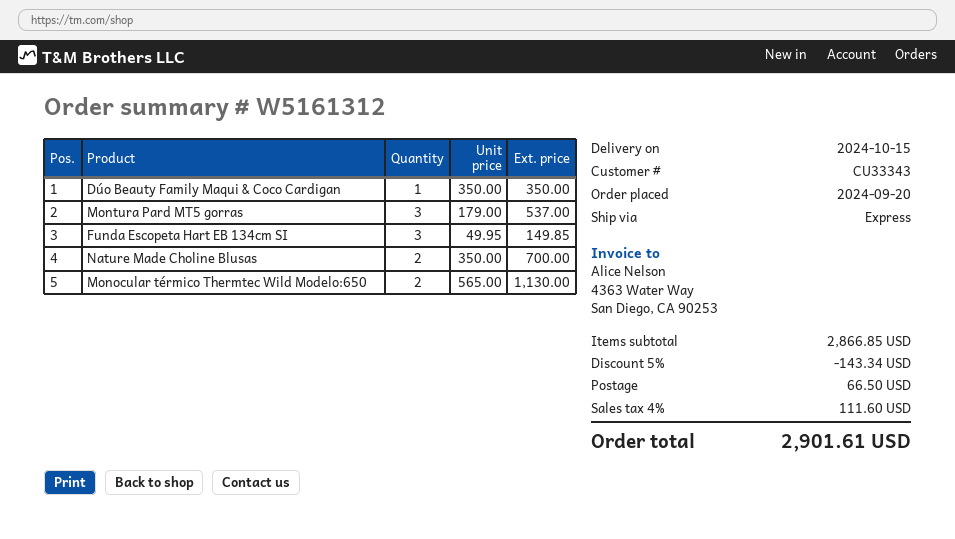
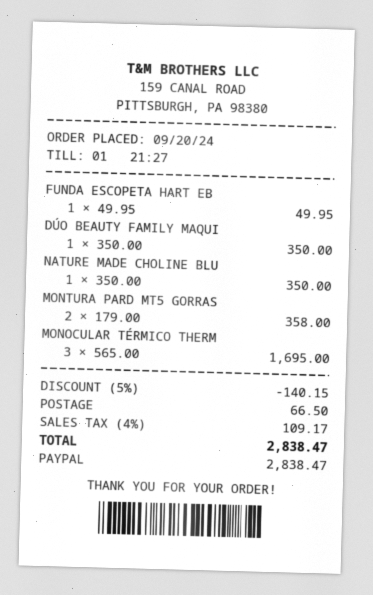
Montura Pard MT5 gorras: 3 x 179.00 = 537.00 -> 2 x 179.00 = 358.00
Funda Escopeta Hart EB 134cm SI: 3 x 49.95 = 149.85 -> 1 x 49.95 = 49.95
Nature Made Choline Blusas: 2 x 350.00 = 700.00 -> 1 x 350.00 = 350.00
Monocular térmico Thermtec Wild Modelo:650: 2 x 565.00 = 1130.00 -> 3 x 565.00 = 1695.00
discount: 5% = 143.34 -> 5% = 140.15
tax: 4% = 111.60 -> 4% = 109.17
total: 2901.61 -> 2838.47

